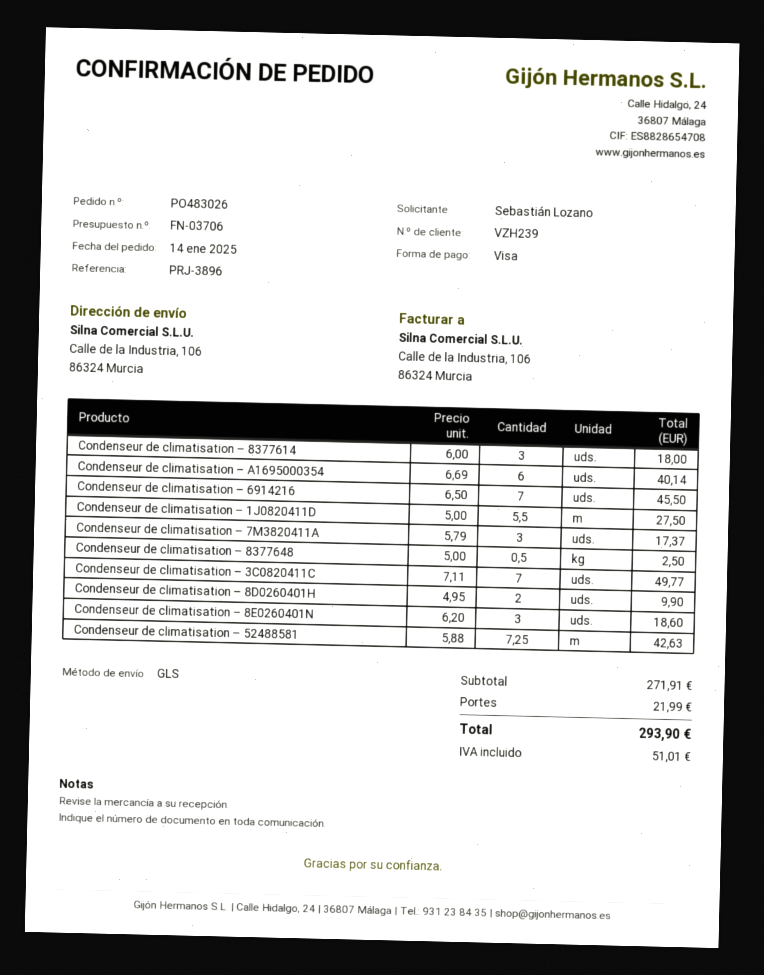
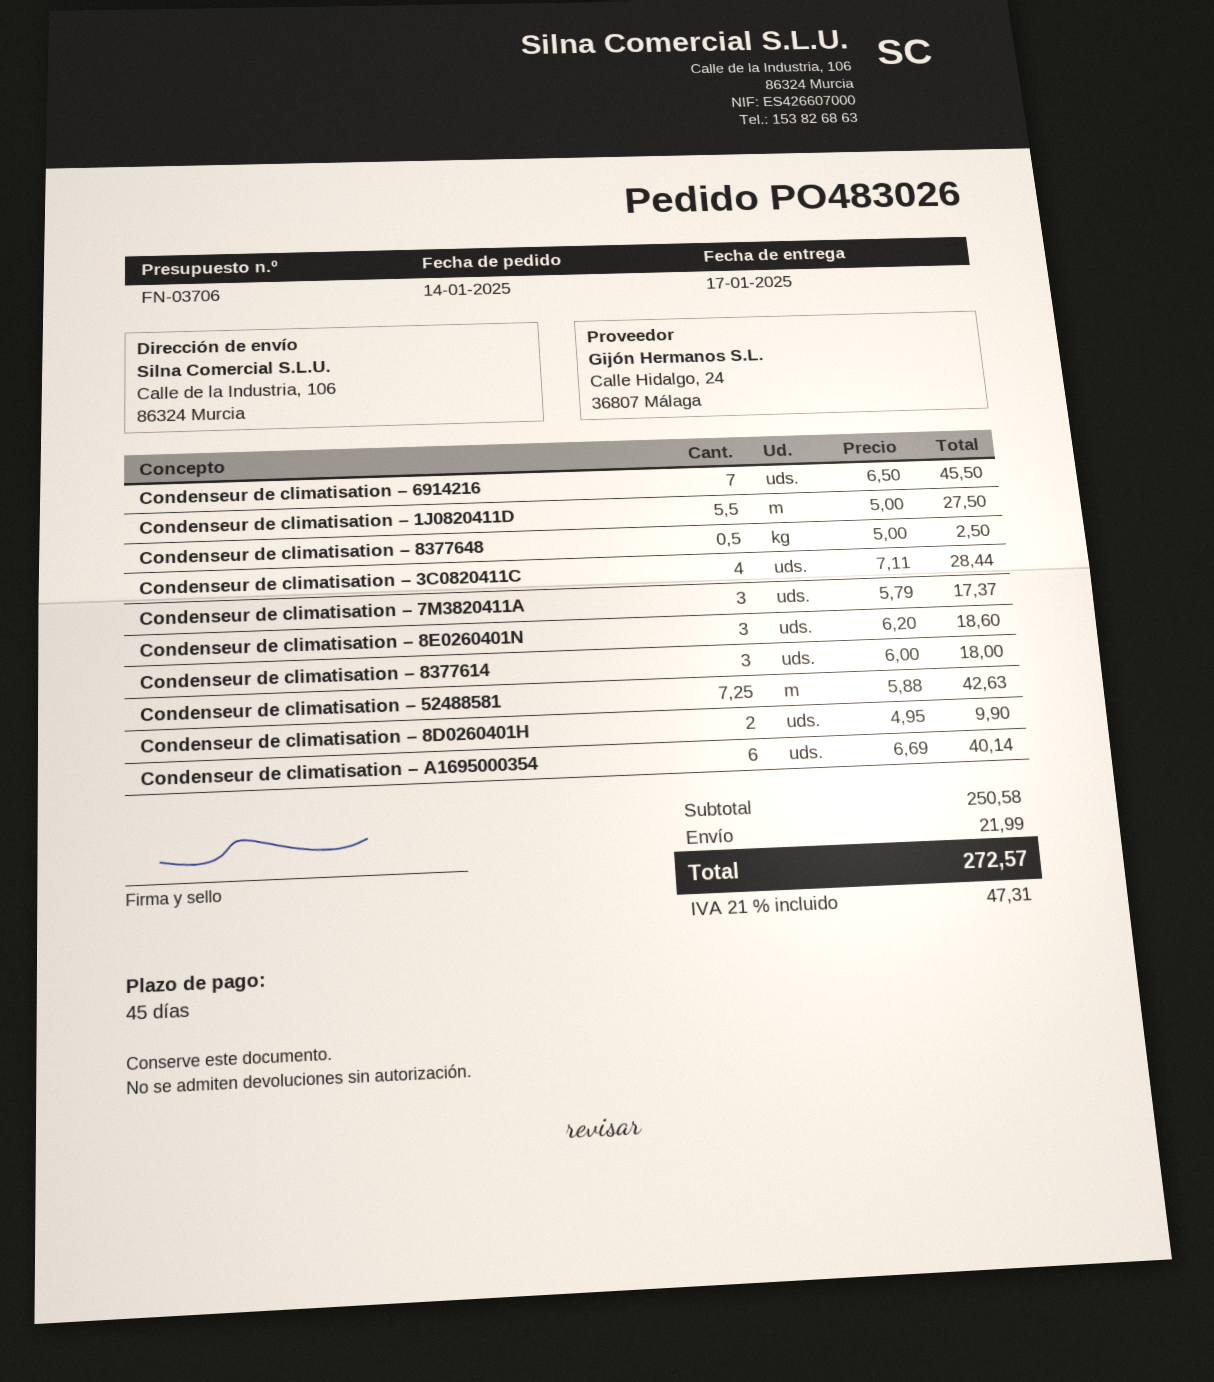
Condenseur de climatisation – 3C0820411C: 7 x 7.11 = 49.77 -> 4 x 7.11 = 28.44
subtotal: 271.91 -> 250.58
tax: 51.01 -> 47.31
total: 293.90 -> 272.57

